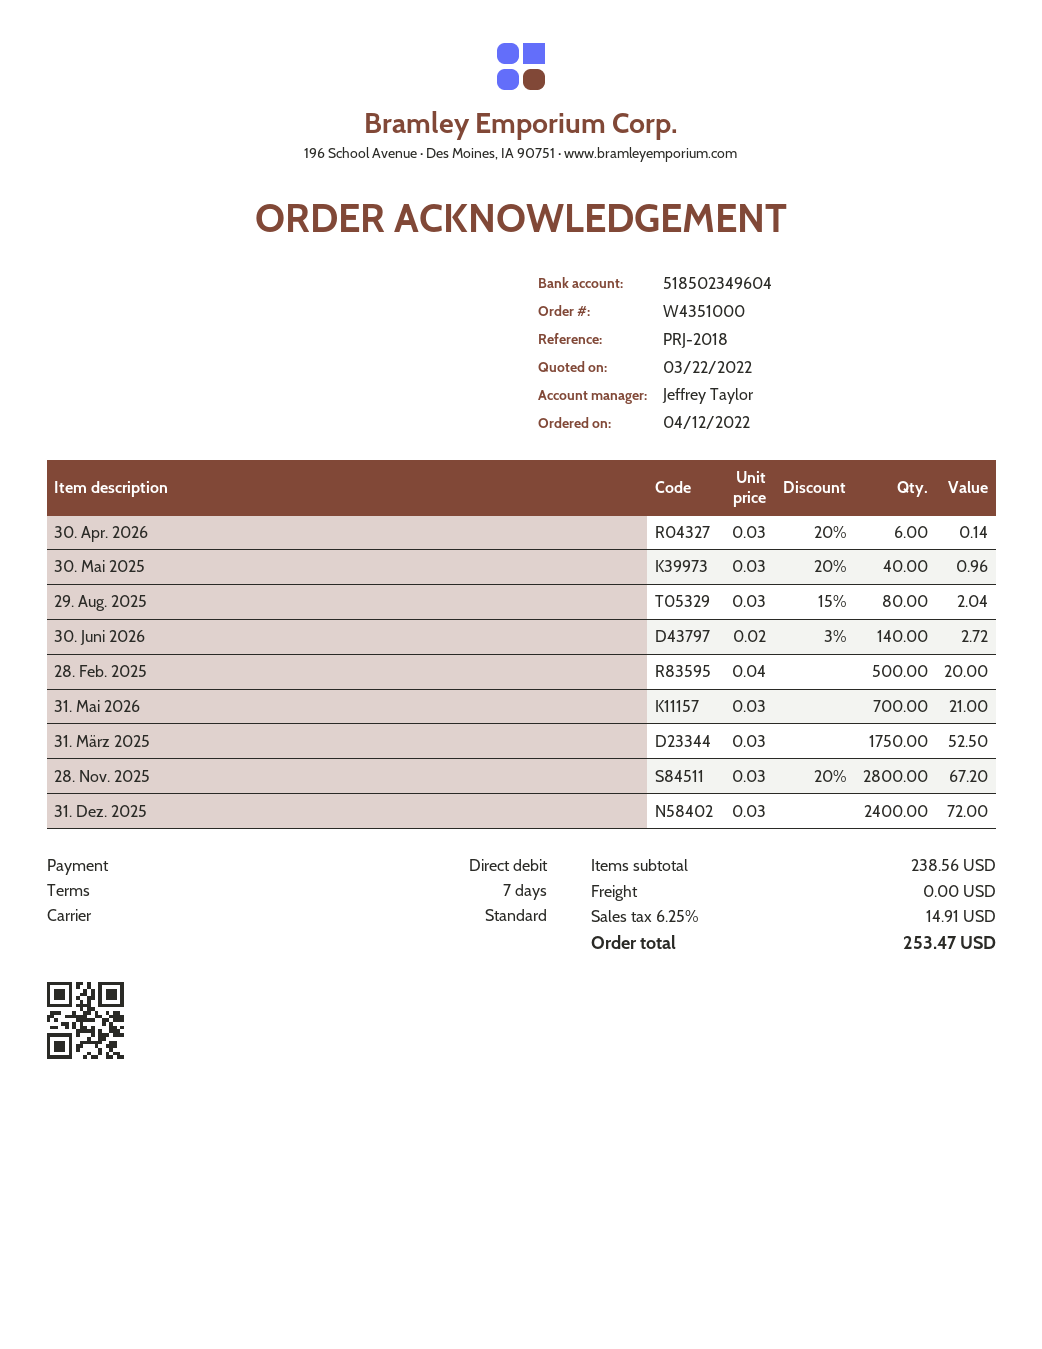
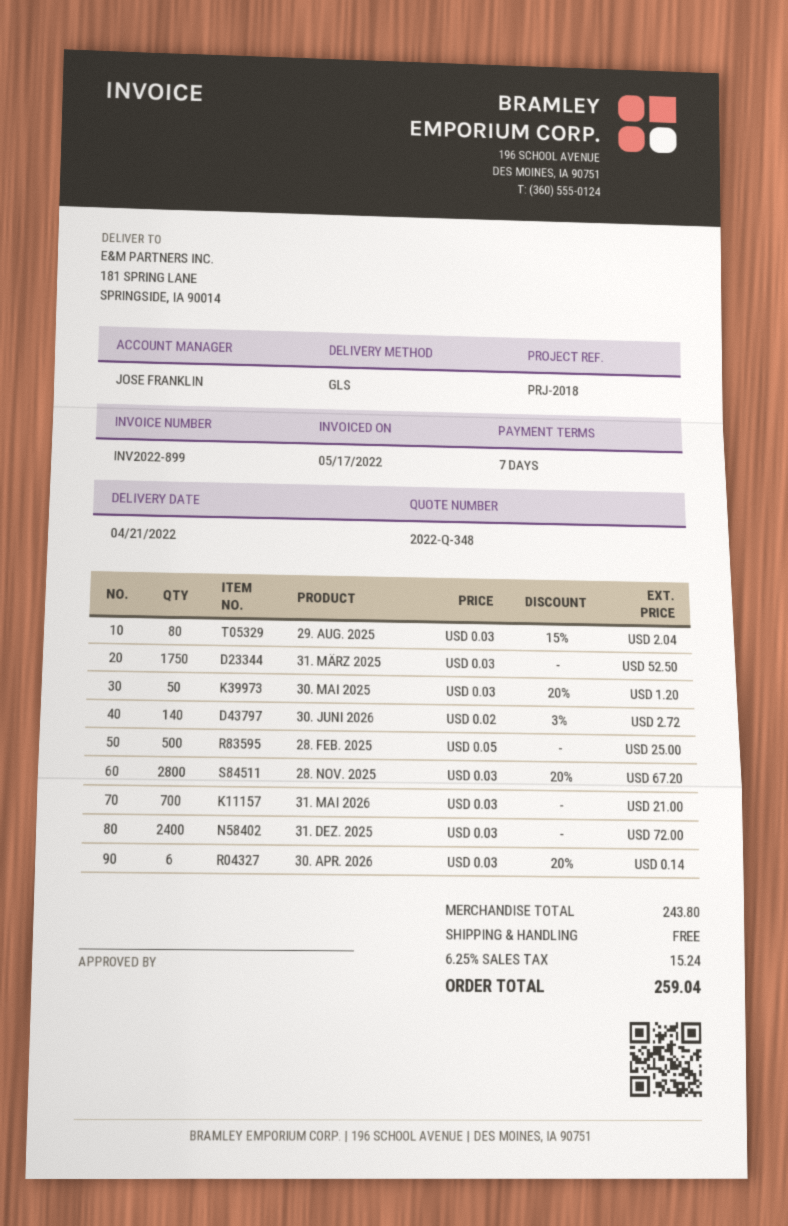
sales rep: Jeffrey Taylor -> JOSE FRANKLIN
shipping method: standard -> GLS
30. Mai 2025: 40 x 0.03 - 20% = 0.96 -> 50 x 0.03 - 20% = 1.20
28. Feb. 2025: 500 x 0.04 = 20.00 -> 500 x 0.05 = 25.00
subtotal: 238.56 -> 243.80
tax: 6.25% = 14.91 -> 6.25% = 15.24
total: 253.47 -> 259.04

